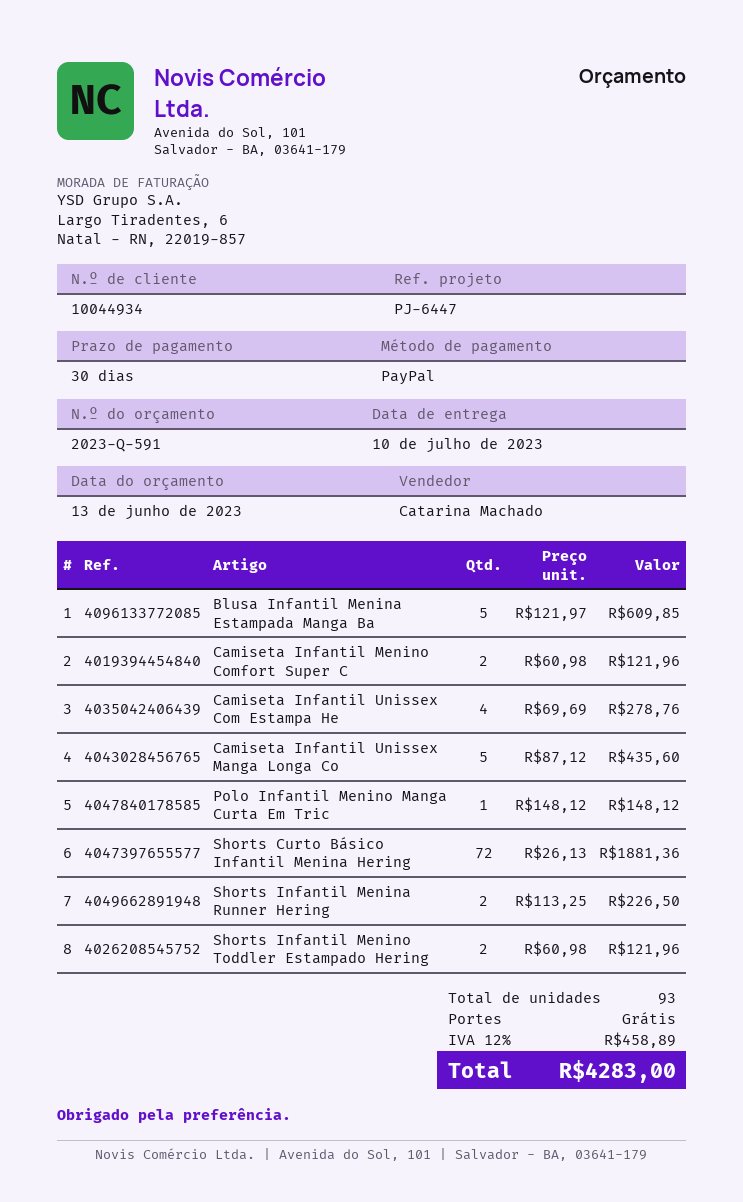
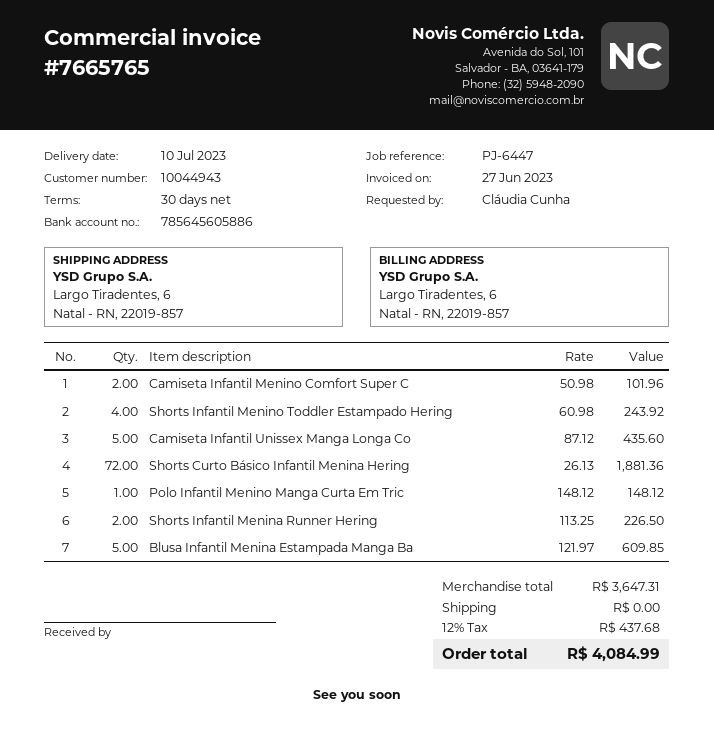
customer number: 10044934 -> 10044943
Camiseta Infantil Menino Comfort Super C: 2 x 60.98 = 121.96 -> 2 x 50.98 = 101.96
Camiseta Infantil Unissex Com Estampa He: 4 x 69.69 = 278.76 -> none
Shorts Infantil Menino Toddler Estampado Hering: 2 x 60.98 = 121.96 -> 4 x 60.98 = 243.92
tax: 12% = 458.89 -> 12% = 437.68
total: 4283.00 -> 4084.99

